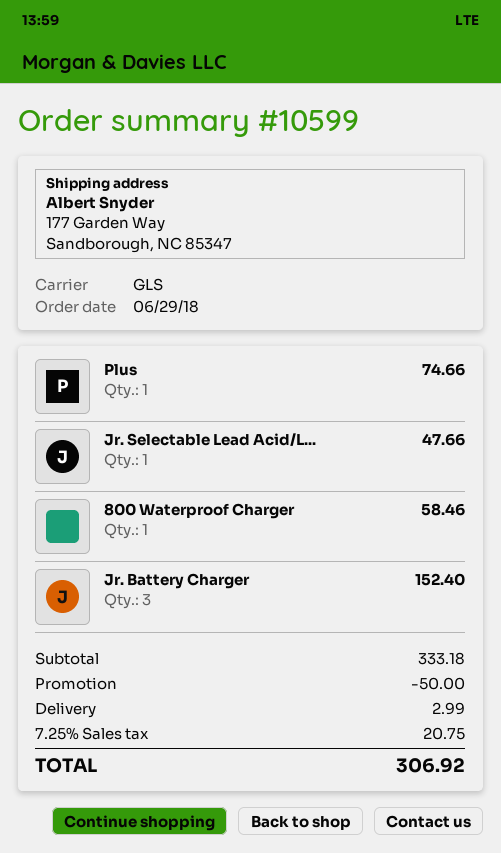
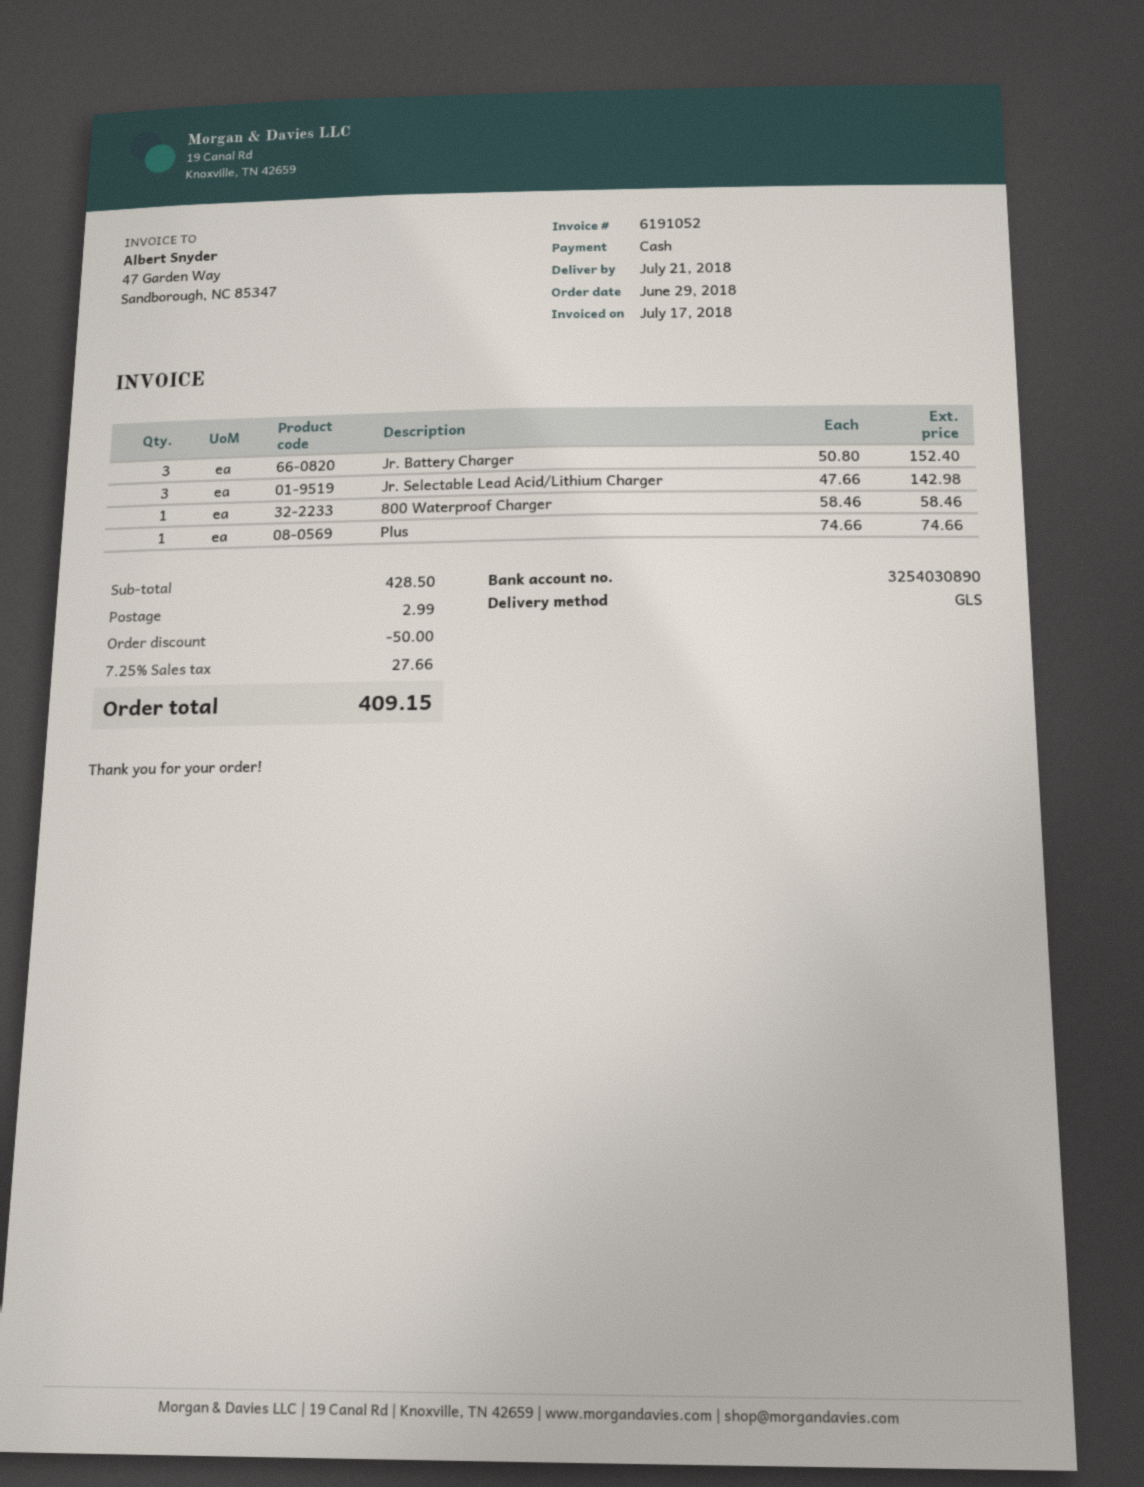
Jr. Selectable Lead Acid/L...: 1 for 47.66 -> 3 for 142.98
subtotal: 333.18 -> 428.50
tax: 7.25% = 20.75 -> 7.25% = 27.66
total: 306.92 -> 409.15

